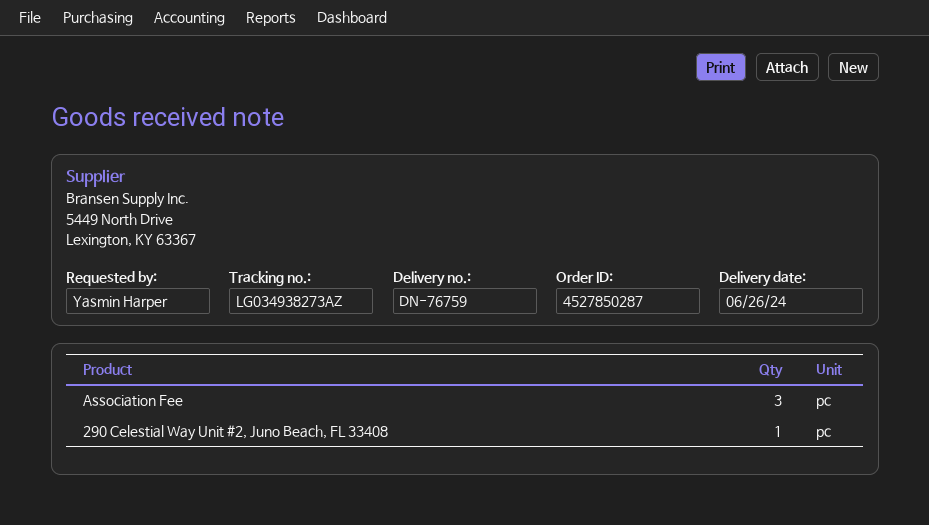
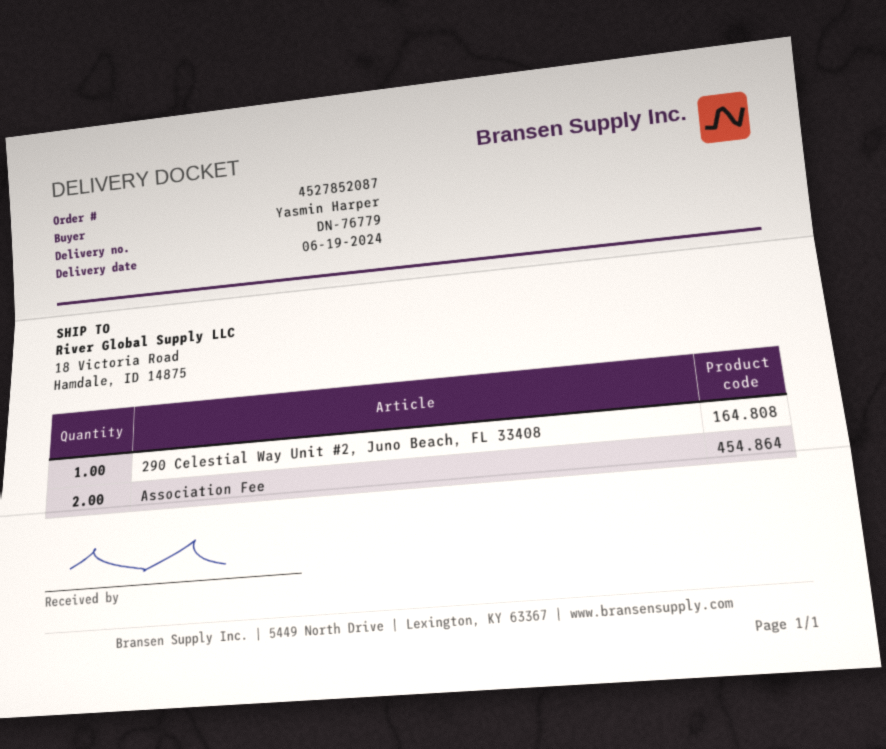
order number: 4527850287 -> 4527852087
delivery note number: DN-76759 -> DN-76779
delivery date: 2024-06-26 -> 2024-06-19
Association Fee: 3 -> 2

